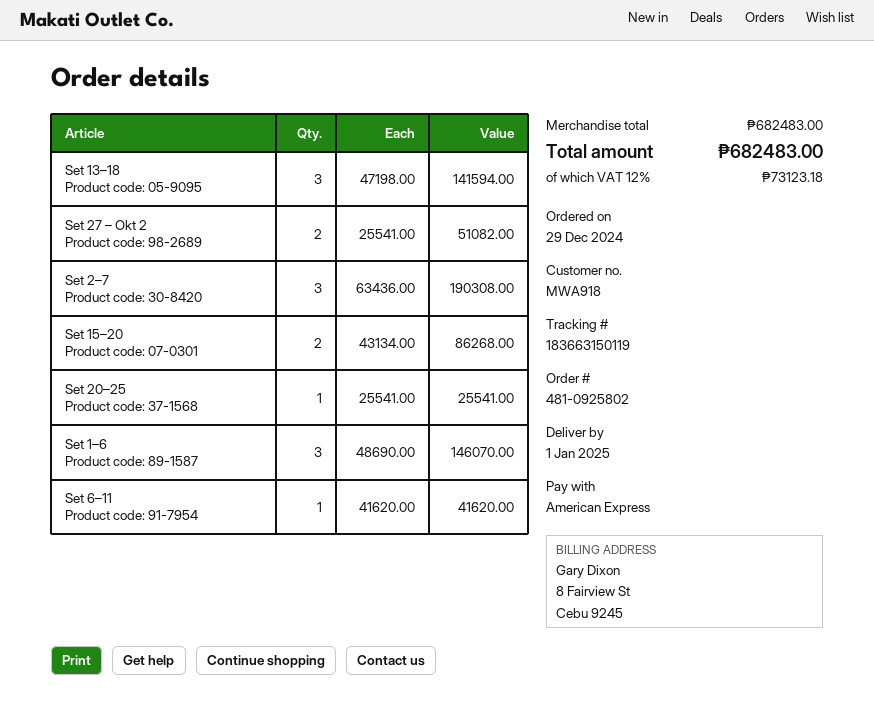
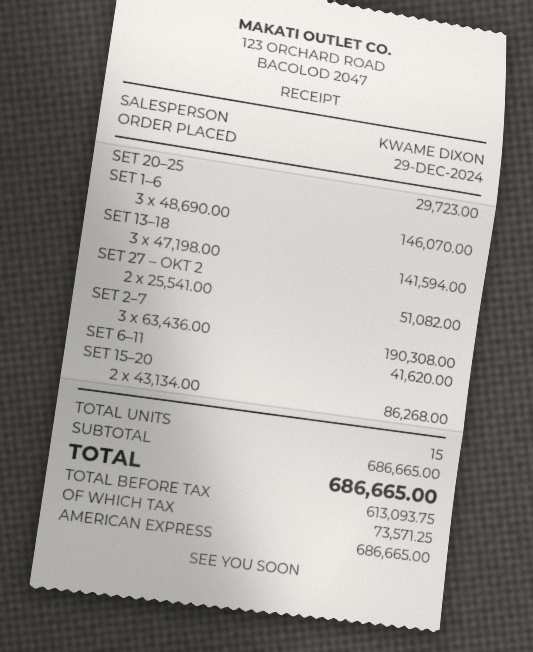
Set 20–25: 1 x 25541.00 = 25541.00 -> 1 x 29723.00 = 29723.00
subtotal: 682483.00 -> 686665.00
tax: 73123.18 -> 73571.25
total: 682483.00 -> 686665.00

